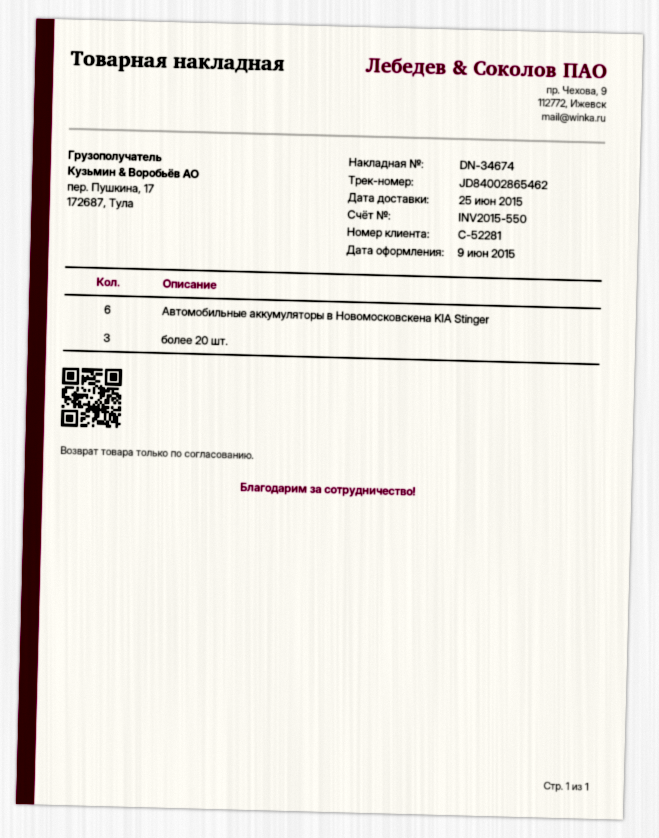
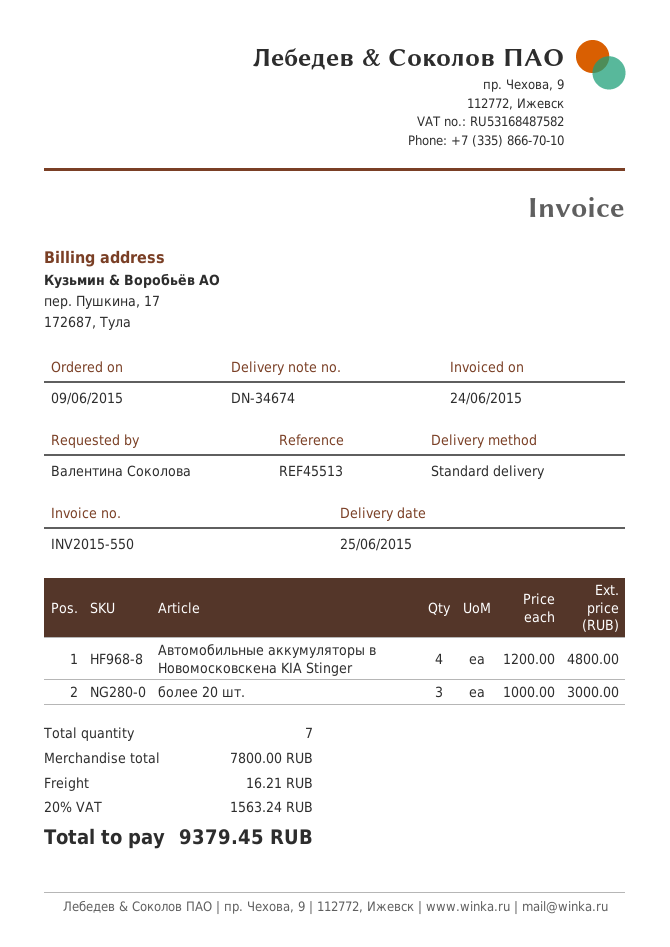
Автомобильные аккумуляторы в Новомосковскена KIA Stinger: 6 -> 4

